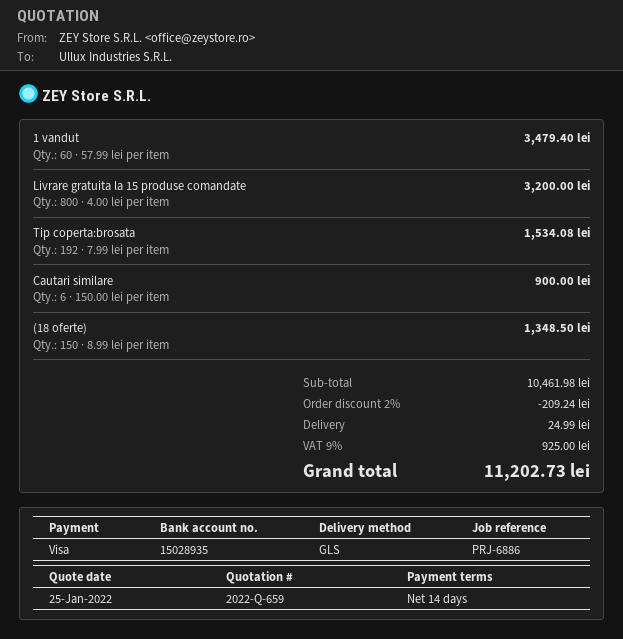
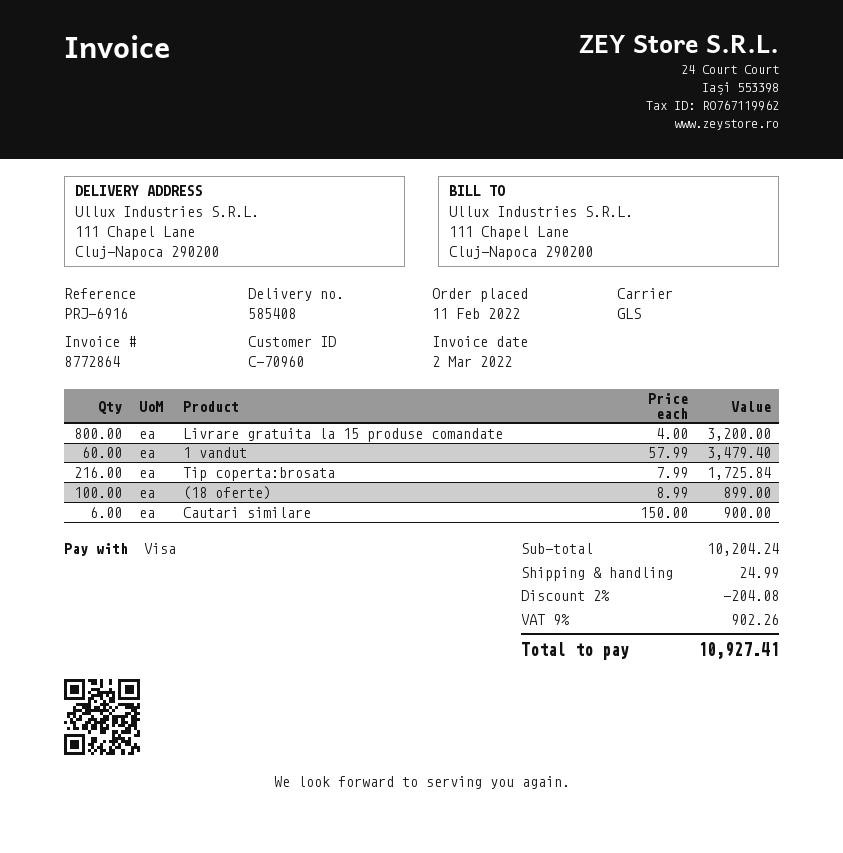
reference: PRJ-6886 -> PRJ-6916
Tip coperta:brosata: 192 x 7.99 = 1534.08 -> 216 x 7.99 = 1725.84
(18 oferte): 150 x 8.99 = 1348.50 -> 100 x 8.99 = 899.00
subtotal: 10461.98 -> 10204.24
discount: 2% = 209.24 -> 2% = 204.08
tax: 9% = 925.00 -> 9% = 902.26
total: 11202.73 -> 10927.41

